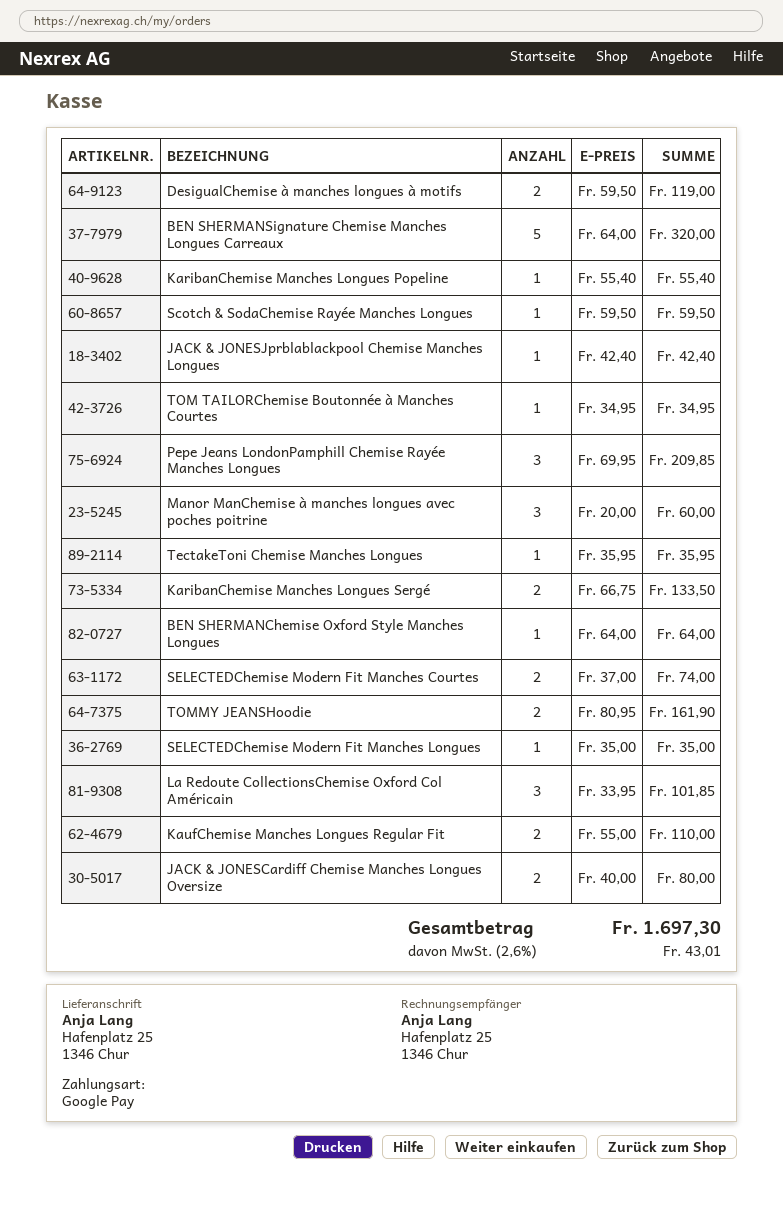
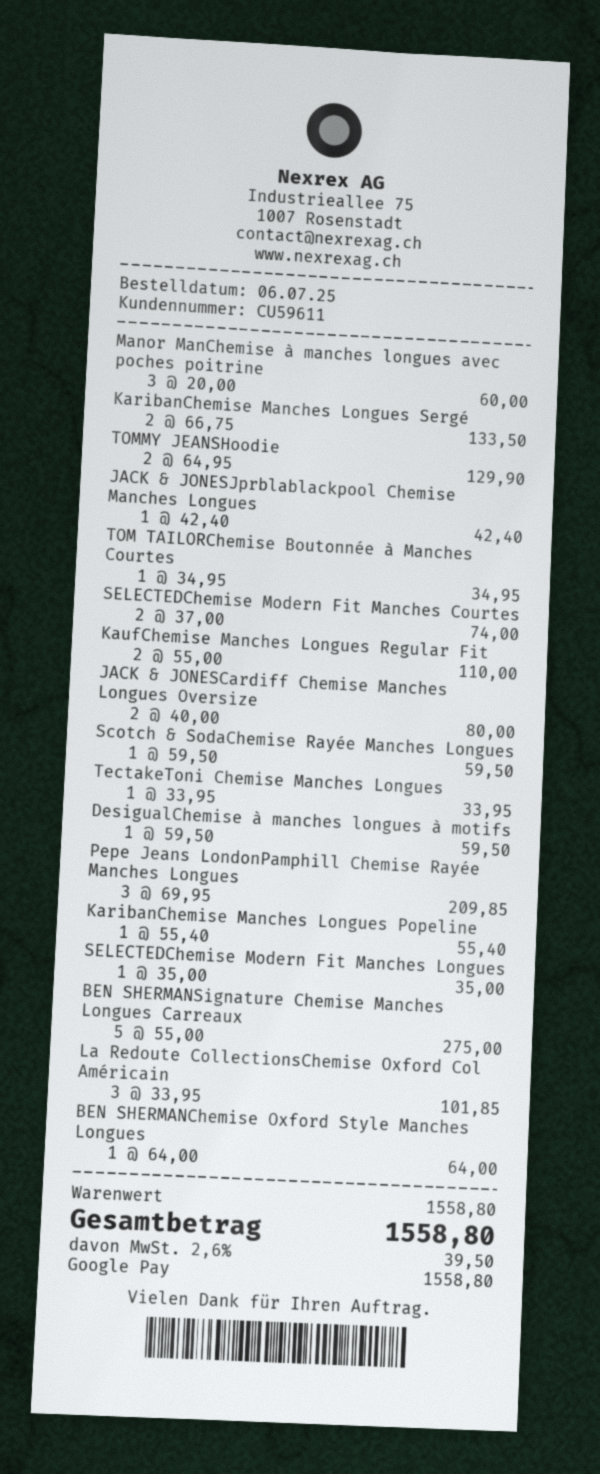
DesigualChemise à manches longues à motifs: 2 x 59.50 = 119.00 -> 1 x 59.50 = 59.50
BEN SHERMANSignature Chemise Manches Longues Carreaux: 5 x 64.00 = 320.00 -> 5 x 55.00 = 275.00
TectakeToni Chemise Manches Longues: 1 x 35.95 = 35.95 -> 1 x 33.95 = 33.95
TOMMY JEANSHoodie: 2 x 80.95 = 161.90 -> 2 x 64.95 = 129.90
tax: 2.6% = 43.01 -> 2.6% = 39.50
total: 1697.30 -> 1558.80

